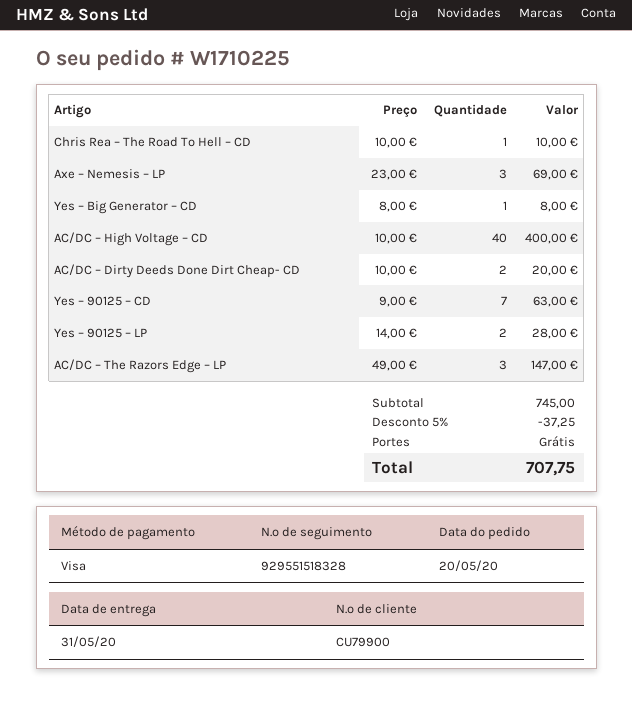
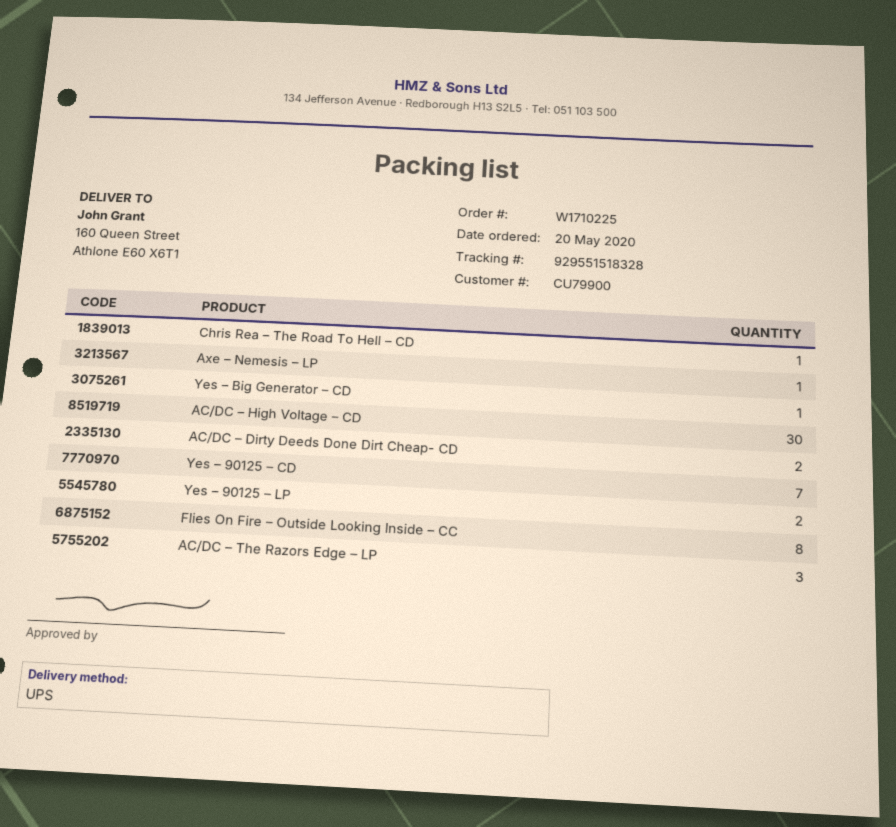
Axe – Nemesis – LP: 3 -> 1
AC/DC – High Voltage – CD: 40 -> 30
Flies On Fire – Outside Looking Inside – CC: none -> 8

